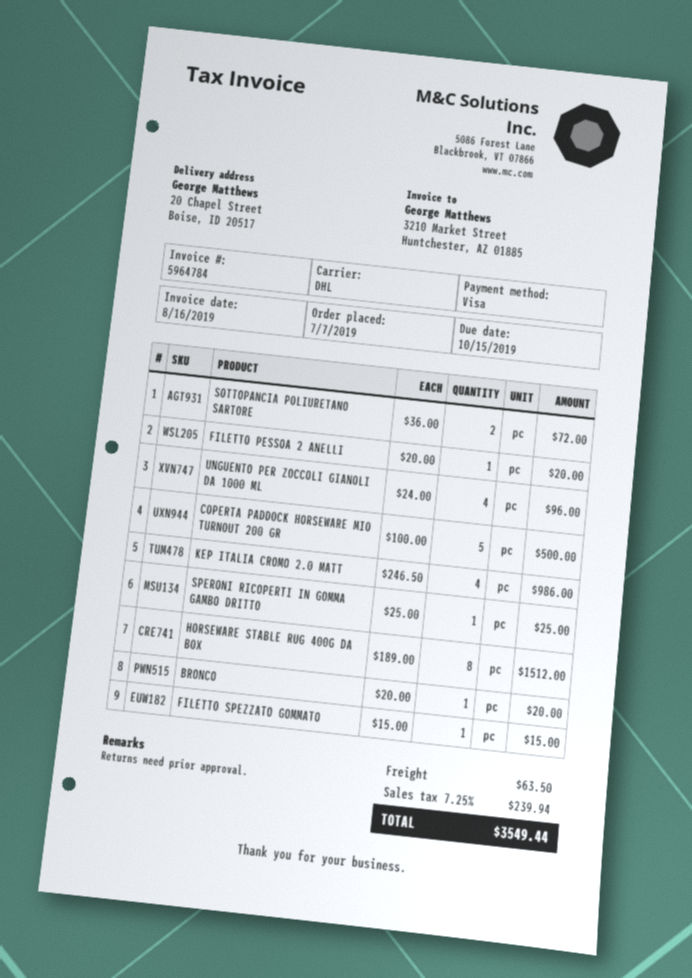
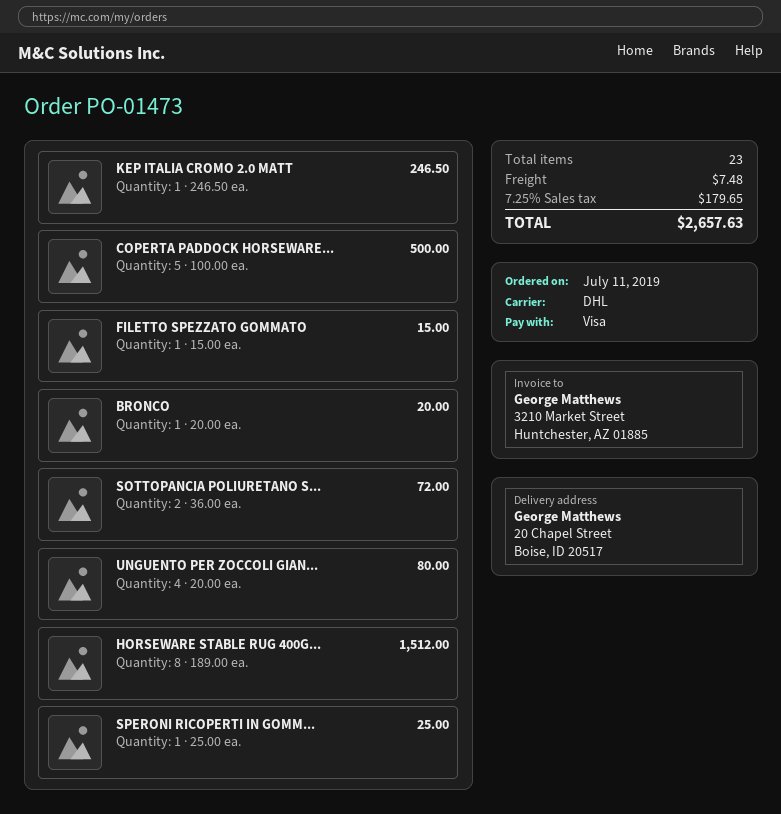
order date: 2019-07-07 -> 2019-07-11
FILETTO PESSOA 2 ANELLI: 1 x 20.00 = 20.00 -> none
UNGUENTO PER ZOCCOLI GIANOLI DA 1000 ML: 4 x 24.00 = 96.00 -> 4 x 20.00 = 80.00
KEP ITALIA CROMO 2.0 MATT: 4 x 246.50 = 986.00 -> 1 x 246.50 = 246.50
shipping: 63.50 -> 7.48
tax: 7.25% = 239.94 -> 7.25% = 179.65
total: 3549.44 -> 2657.63

